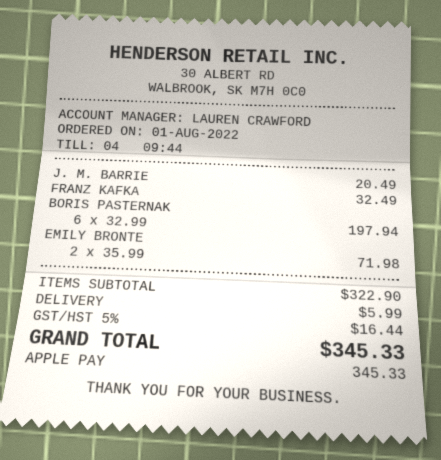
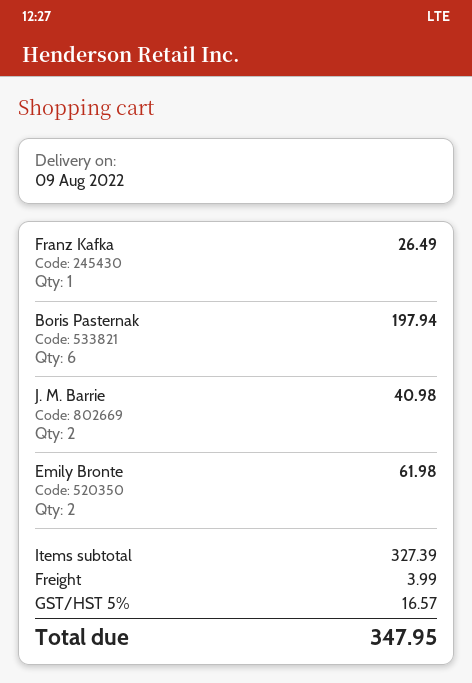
J. M. BARRIE: 1 for 20.49 -> 2 for 40.98
FRANZ KAFKA: 1 for 32.49 -> 1 for 26.49
EMILY BRONTE: 2 for 71.98 -> 2 for 61.98
subtotal: 322.90 -> 327.39
shipping: 5.99 -> 3.99
tax: 5% = 16.44 -> 5% = 16.57
total: 345.33 -> 347.95

